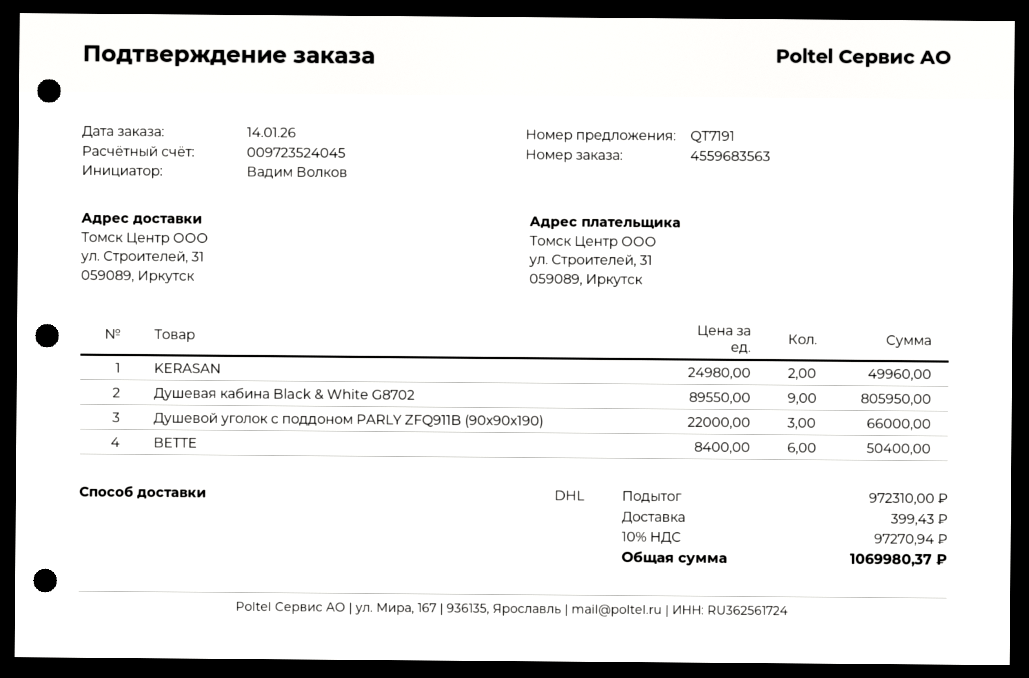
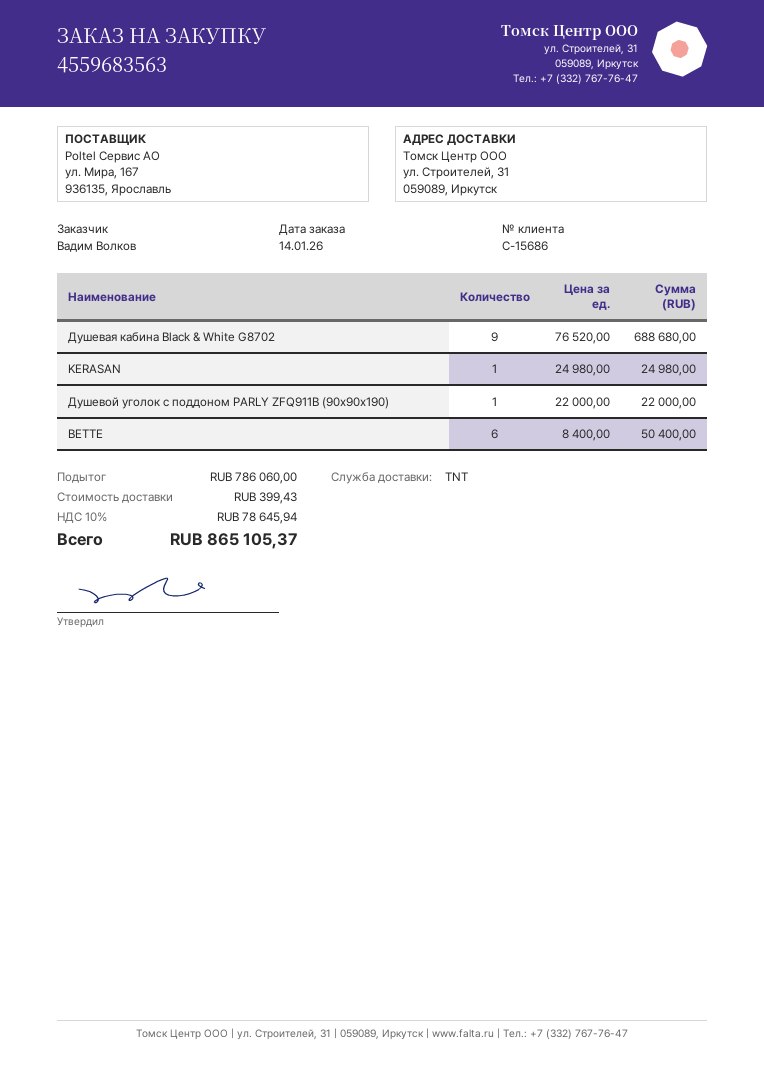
shipping method: DHL -> TNT
KERASAN: 2 x 24980.00 = 49960.00 -> 1 x 24980.00 = 24980.00
Душевая кабина Black & White G8702: 9 x 89550.00 = 805950.00 -> 9 x 76520.00 = 688680.00
Душевой уголок с поддоном PARLY ZFQ911B (90х90х190): 3 x 22000.00 = 66000.00 -> 1 x 22000.00 = 22000.00
subtotal: 972310.00 -> 786060.00
tax: 10% = 97270.94 -> 10% = 78645.94
total: 1069980.37 -> 865105.37

